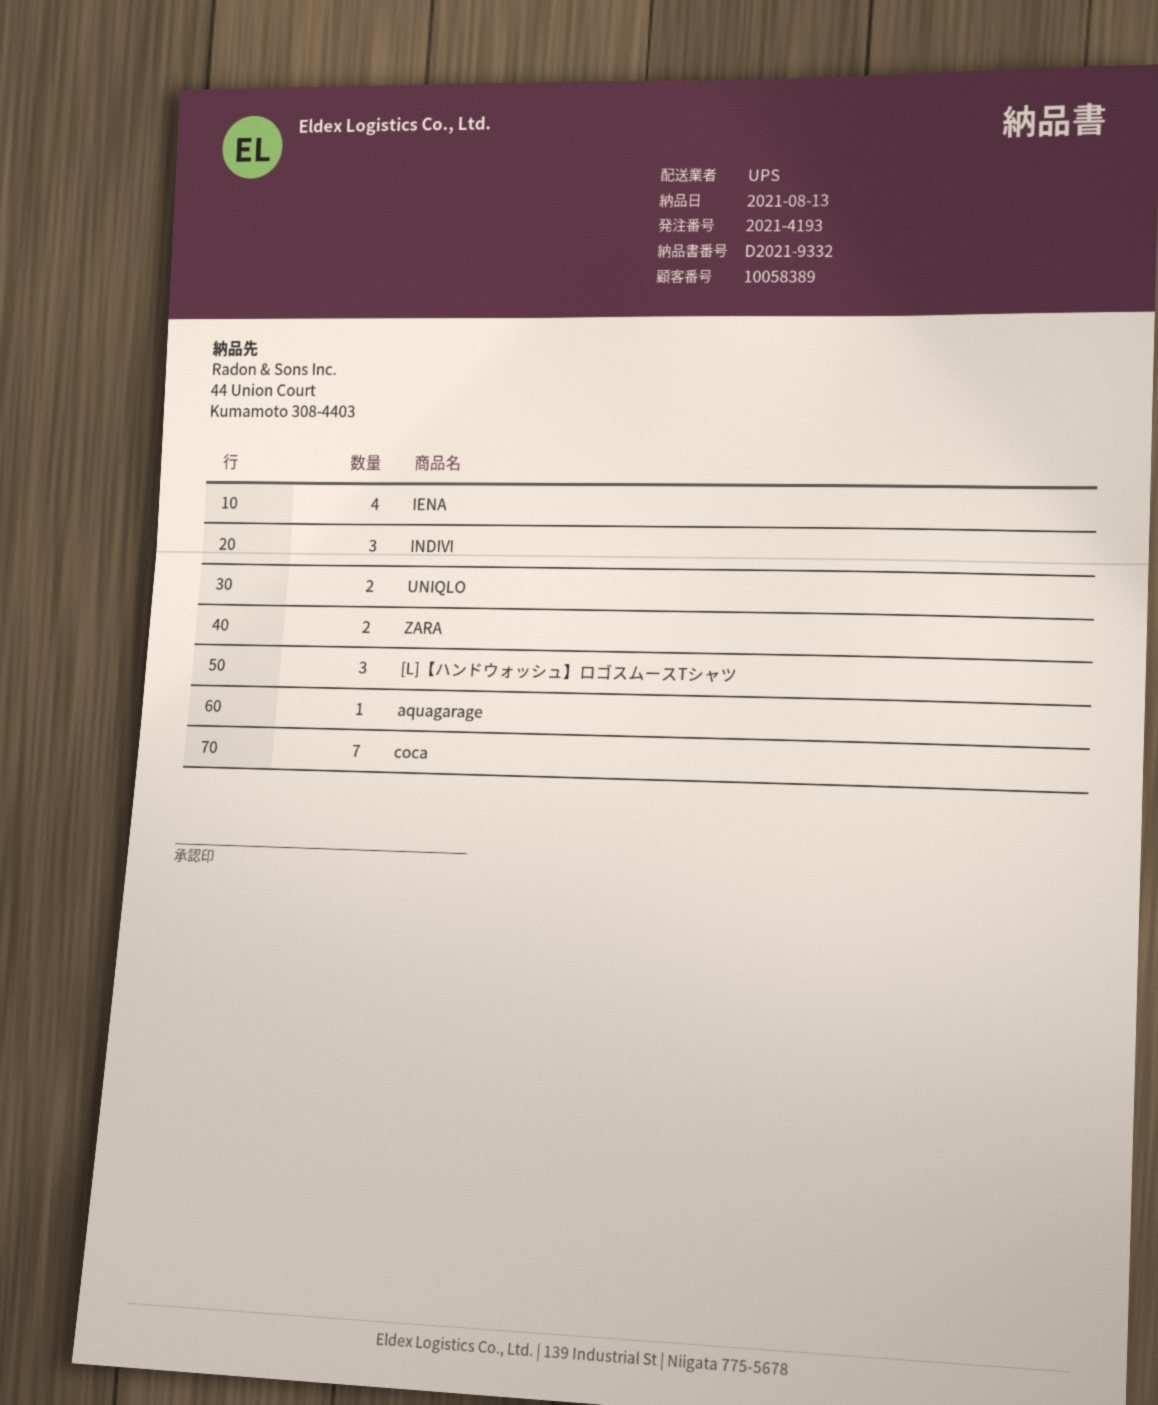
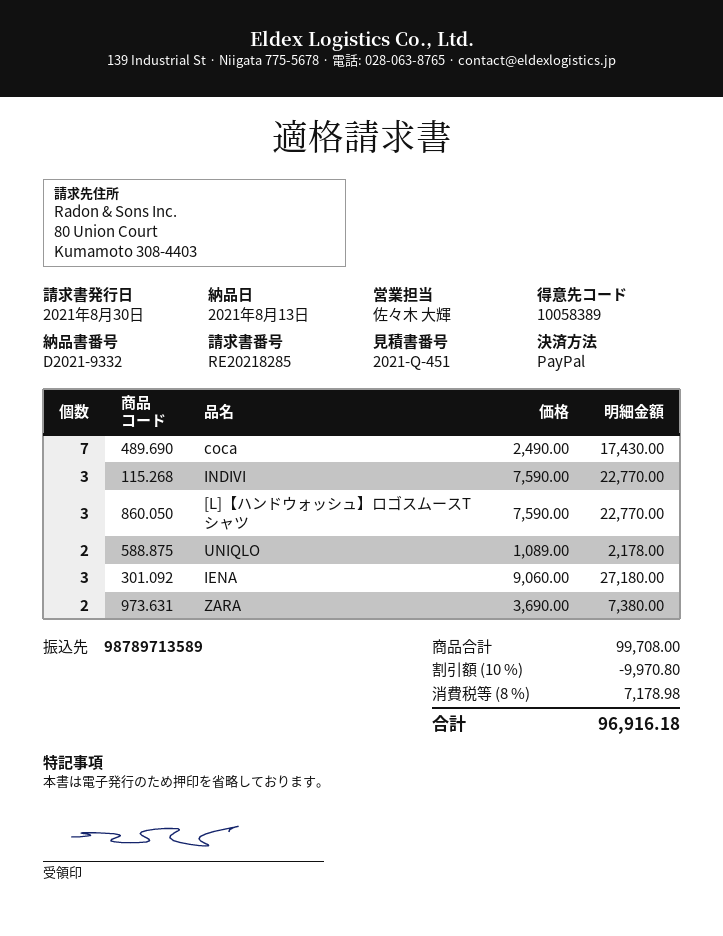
IENA: 4 -> 3
aquagarage: 1 -> none

